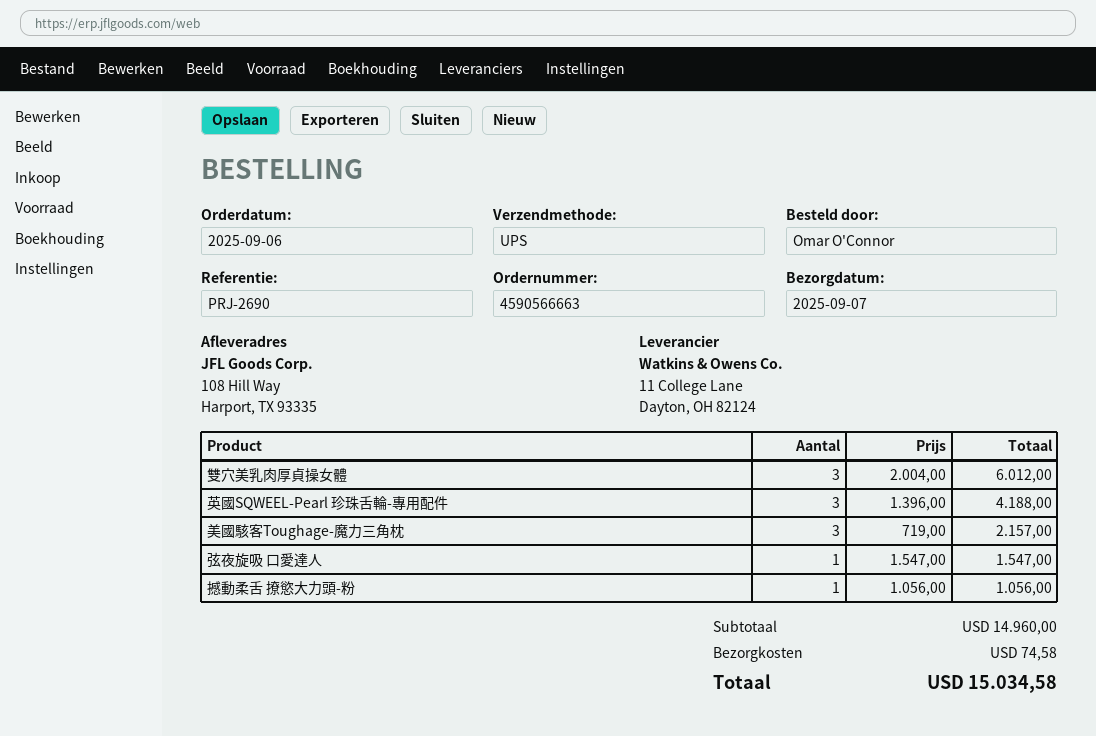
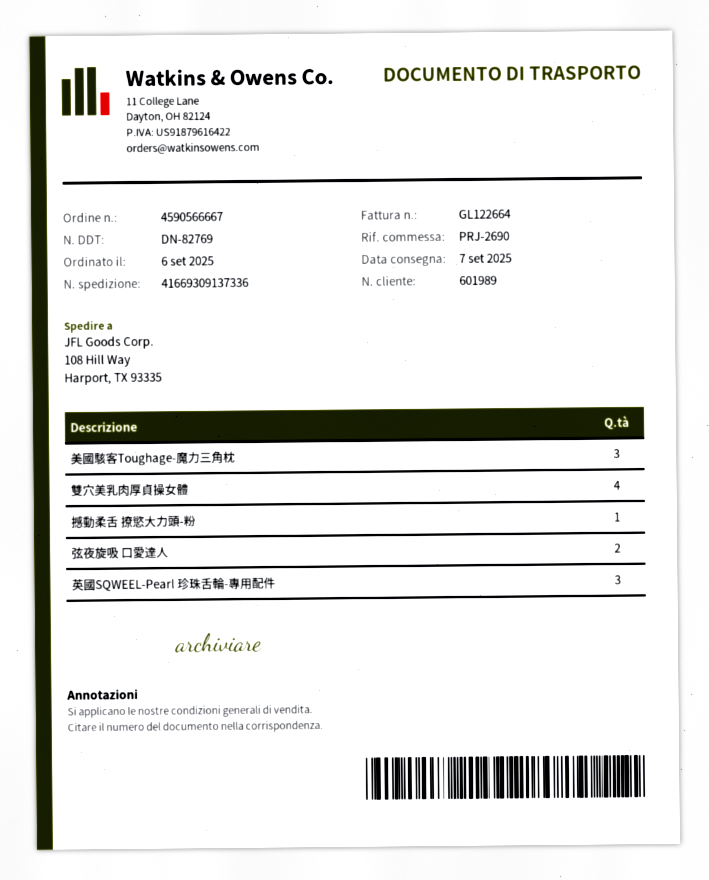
order number: 4590566663 -> 4590566667
雙穴美乳肉厚貞操女體: 3 -> 4
弦夜旋吸 口愛達人: 1 -> 2

